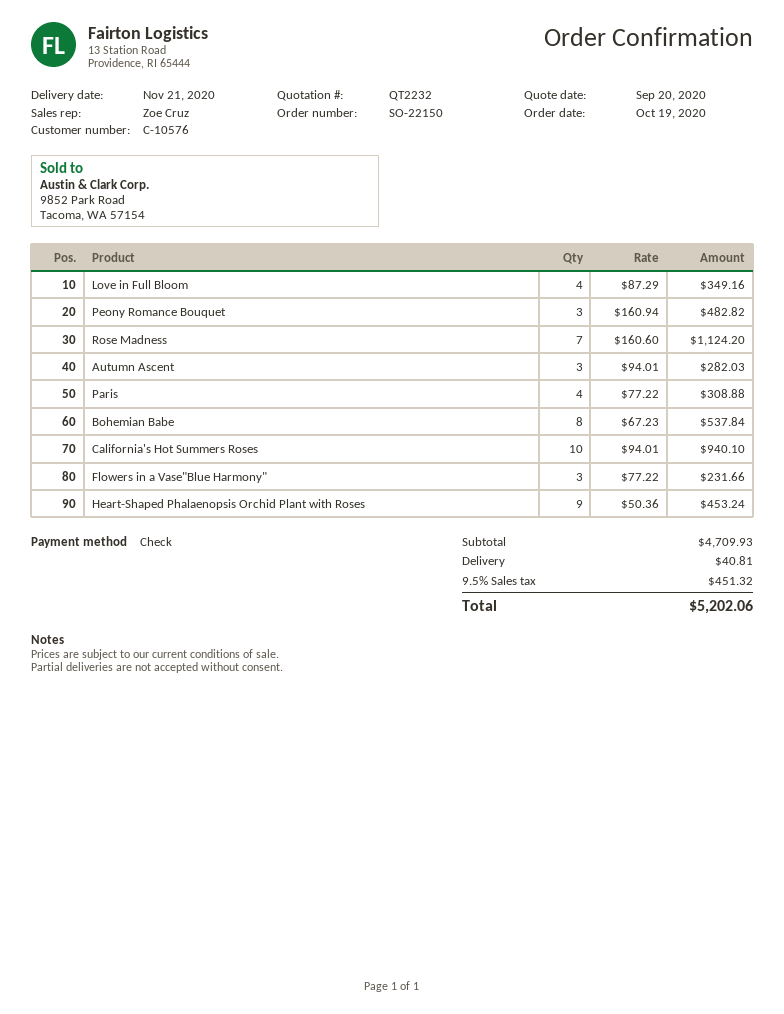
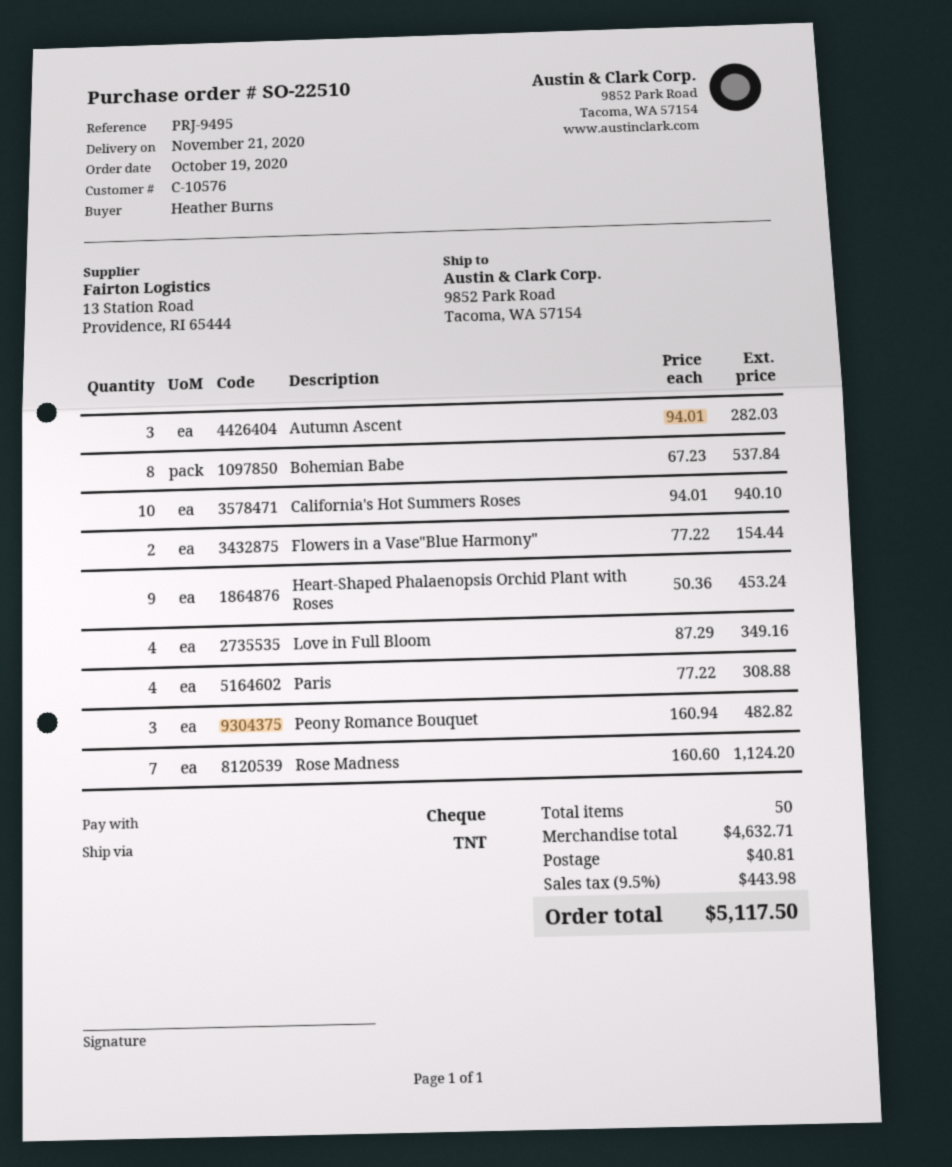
order number: SO-22150 -> SO-22510
Flowers in a Vase"Blue Harmony": 3 x 77.22 = 231.66 -> 2 x 77.22 = 154.44
subtotal: 4709.93 -> 4632.71
tax: 9.5% = 451.32 -> 9.5% = 443.98
total: 5202.06 -> 5117.50

